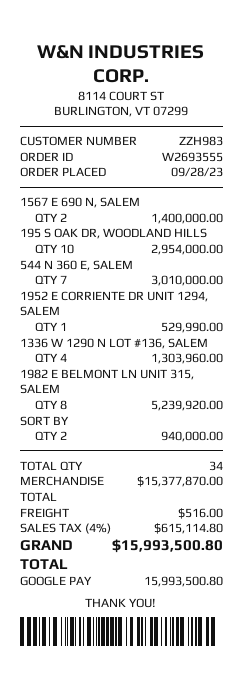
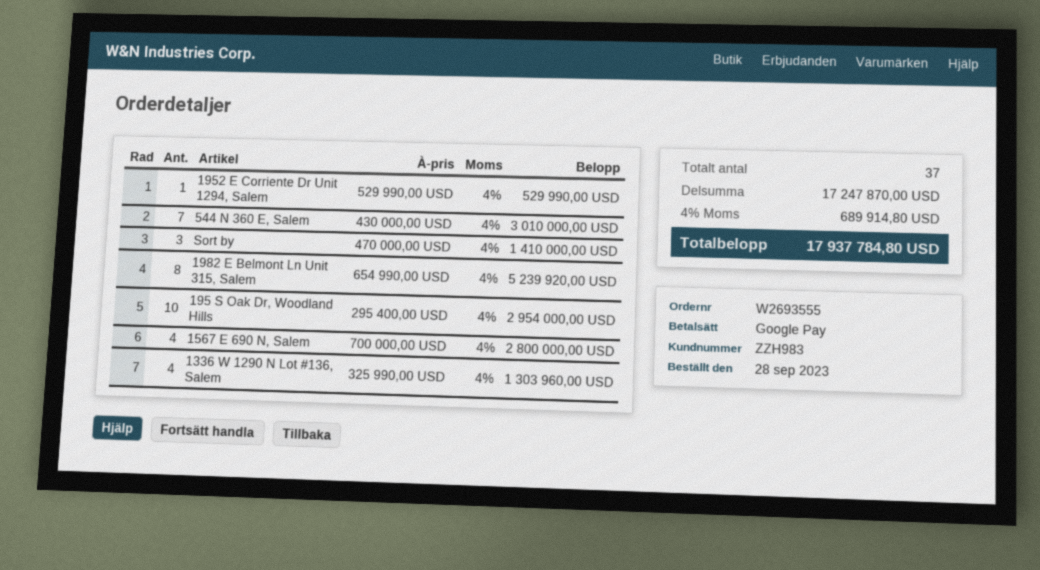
1567 E 690 N, SALEM: 2 for 1400000.00 -> 4 for 2800000.00
SORT BY: 2 for 940000.00 -> 3 for 1410000.00
total quantity: 34 -> 37
subtotal: 15377870.00 -> 17247870.00
shipping: 516.00 -> none
tax: 4% = 615114.80 -> 4% = 689914.80
total: 15993500.80 -> 17937784.80

